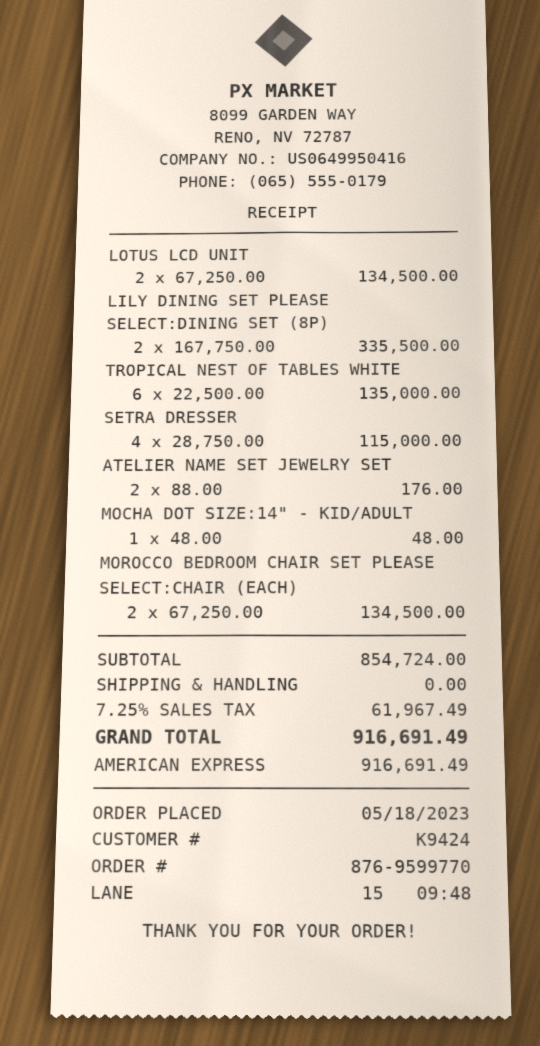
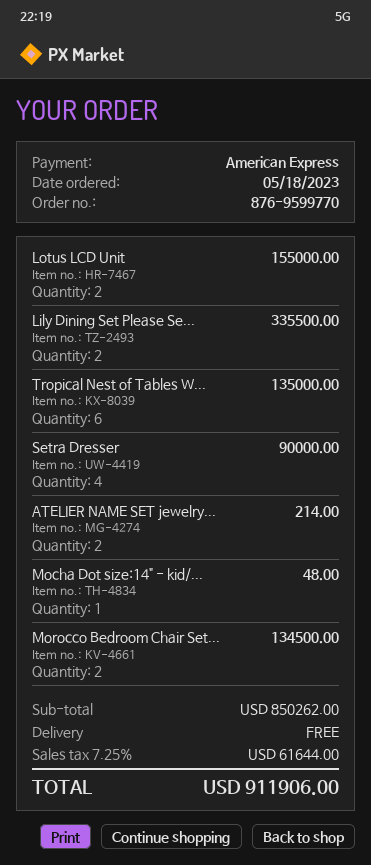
LOTUS LCD UNIT: 2 for 134500.00 -> 2 for 155000.00
SETRA DRESSER: 4 for 115000.00 -> 4 for 90000.00
ATELIER NAME SET JEWELRY SET: 2 for 176.00 -> 2 for 214.00
subtotal: 854724.00 -> 850262.00
tax: 7.25% = 61967.49 -> 7.25% = 61644.00
total: 916691.49 -> 911906.00

